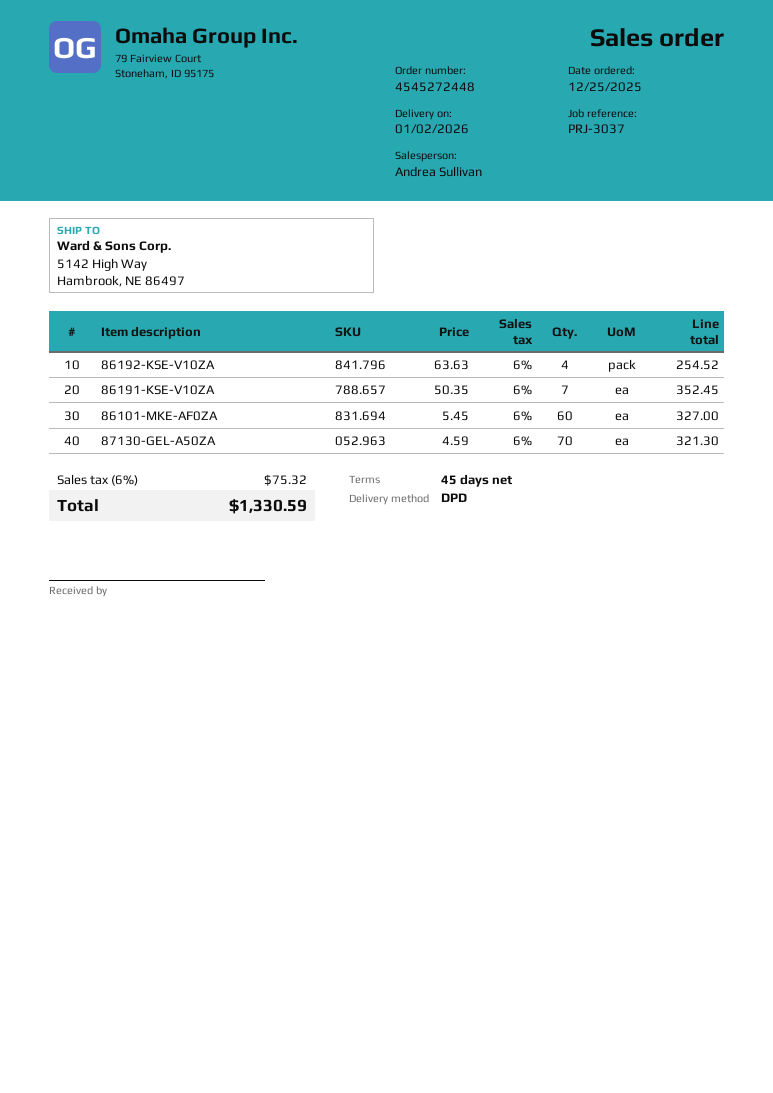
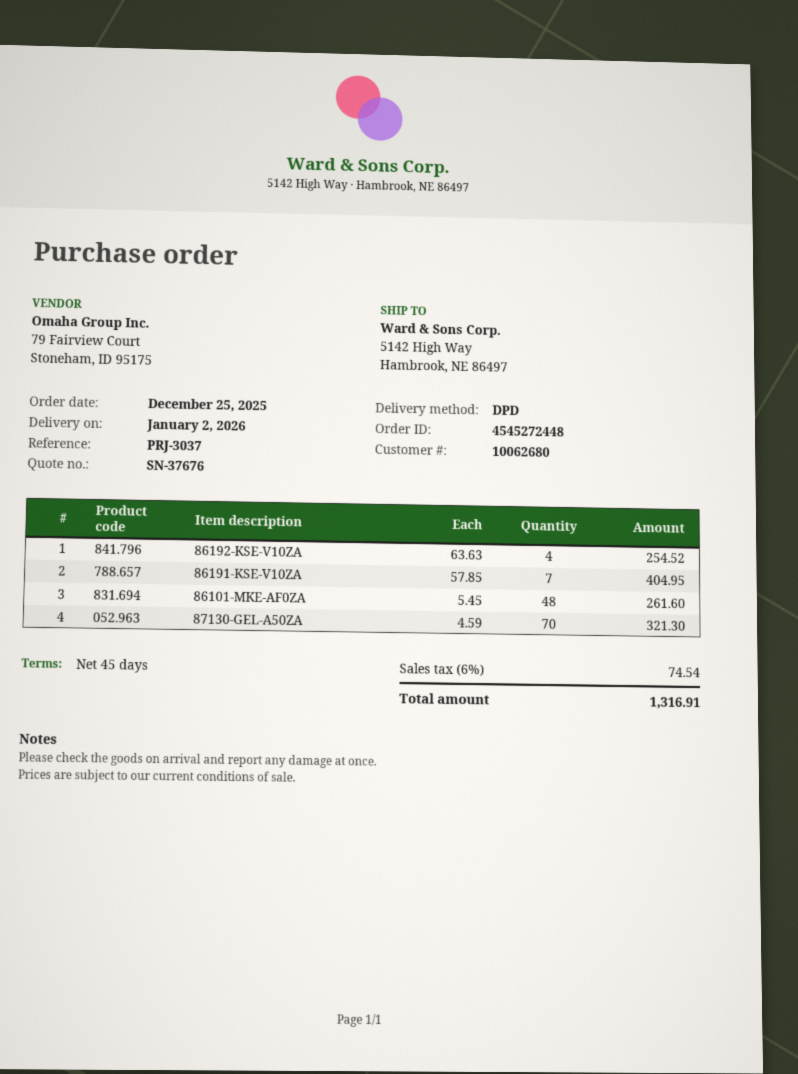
86191-KSE-V10ZA: 7 x 50.35 = 352.45 -> 7 x 57.85 = 404.95
86101-MKE-AF0ZA: 60 x 5.45 = 327.00 -> 48 x 5.45 = 261.60
tax: 6% = 75.32 -> 6% = 74.54
total: 1330.59 -> 1316.91

